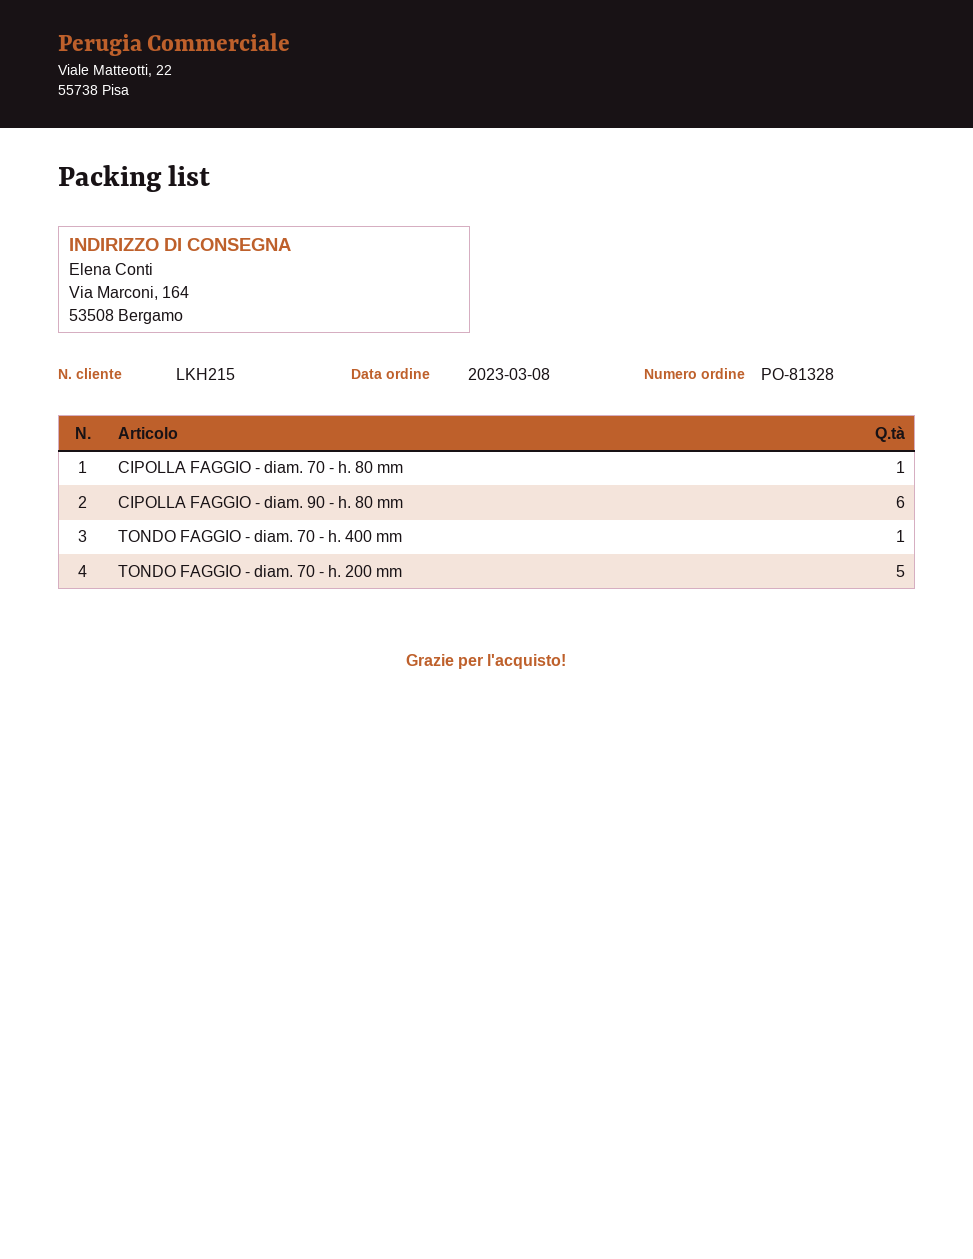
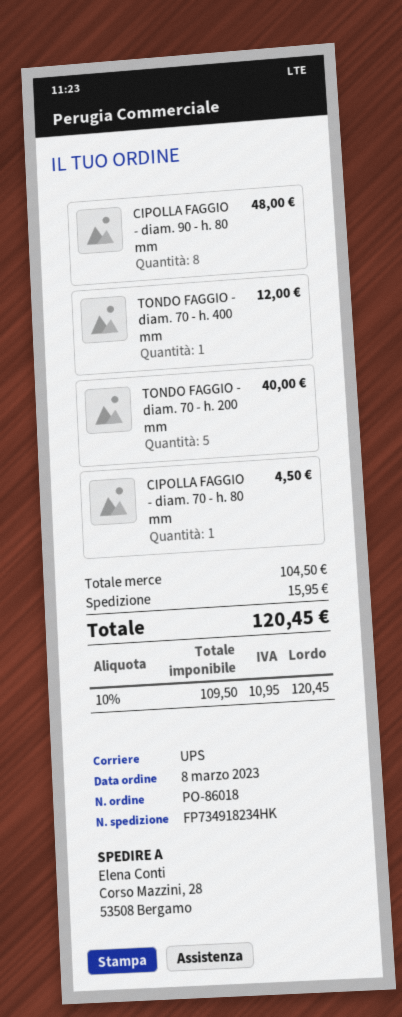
order number: PO-81328 -> PO-86018
ship to: Via Marconi, 164, 53508 Bergamo -> Corso Mazzini, 28, 53508 Bergamo
CIPOLLA FAGGIO - diam. 90 - h. 80 mm: 6 -> 8

